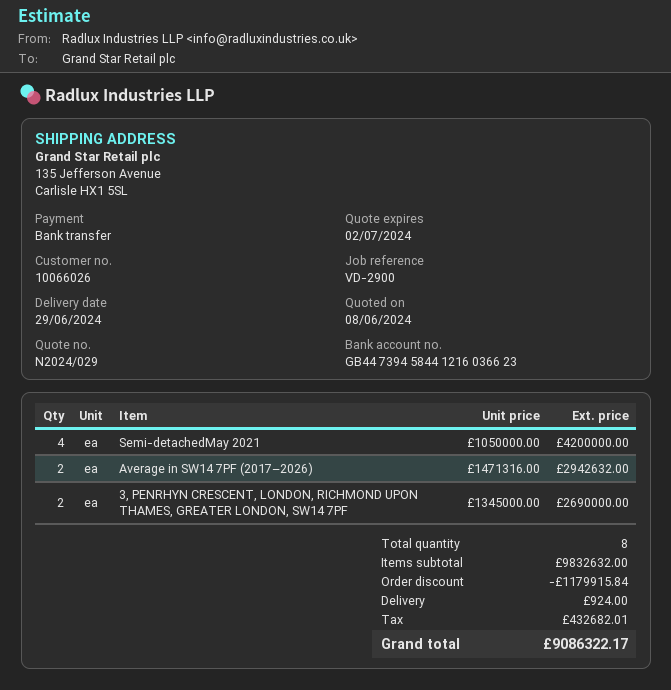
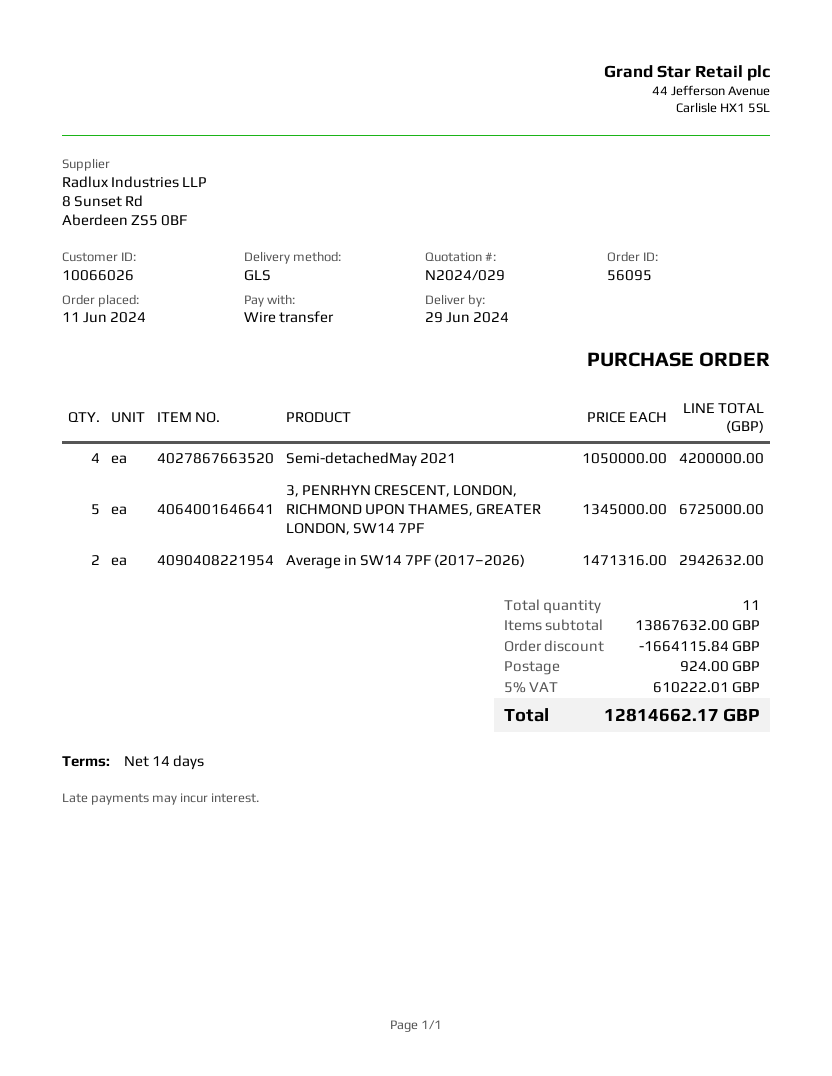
3, PENRHYN CRESCENT, LONDON, RICHMOND UPON THAMES, GREATER LONDON, SW14 7PF: 2 x 1345000.00 = 2690000.00 -> 5 x 1345000.00 = 6725000.00
total quantity: 8 -> 11
subtotal: 9832632.00 -> 13867632.00
discount: 1179915.84 -> 1664115.84
tax: 432682.01 -> 610222.01
total: 9086322.17 -> 12814662.17

